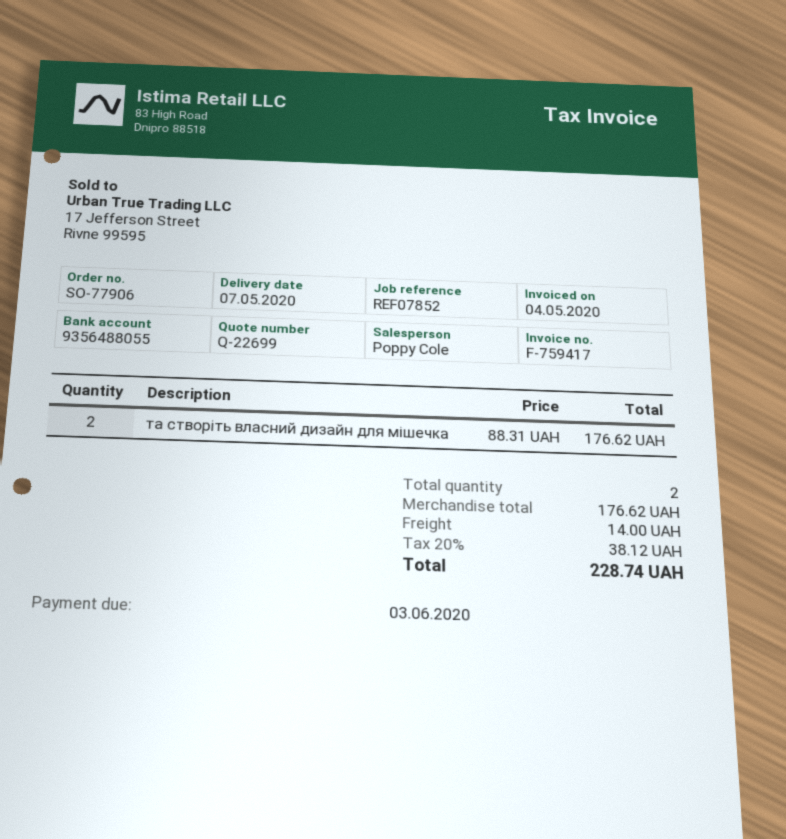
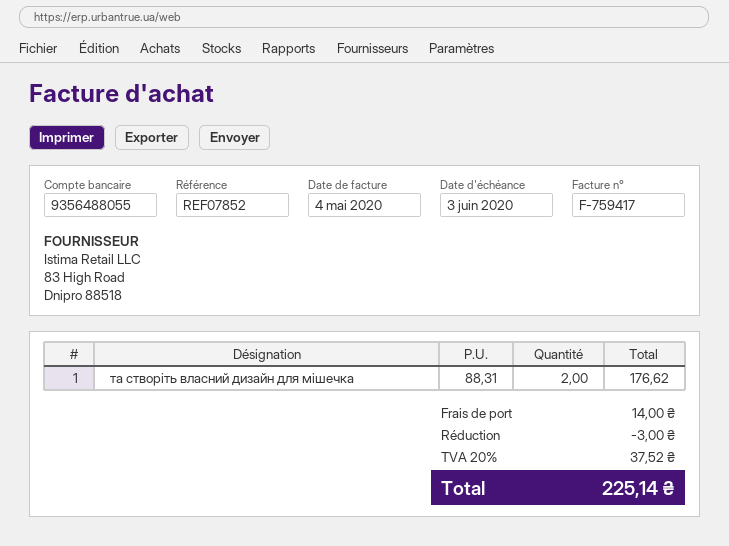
discount: none -> 3.00
tax: 20% = 38.12 -> 20% = 37.52
total: 228.74 -> 225.14

